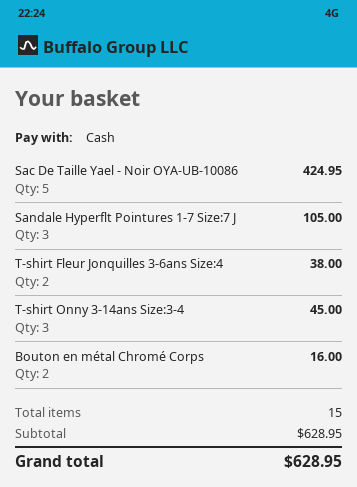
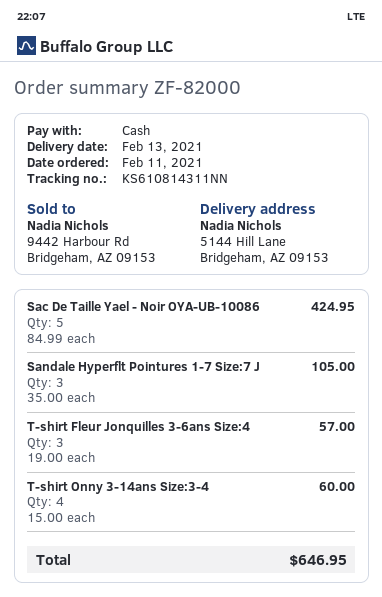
T-shirt Fleur Jonquilles 3-6ans Size:4: 2 for 38.00 -> 3 for 57.00
T-shirt Onny 3-14ans Size:3-4: 3 for 45.00 -> 4 for 60.00
Bouton en métal Chromé Corps: 2 for 16.00 -> none
total: 628.95 -> 646.95

